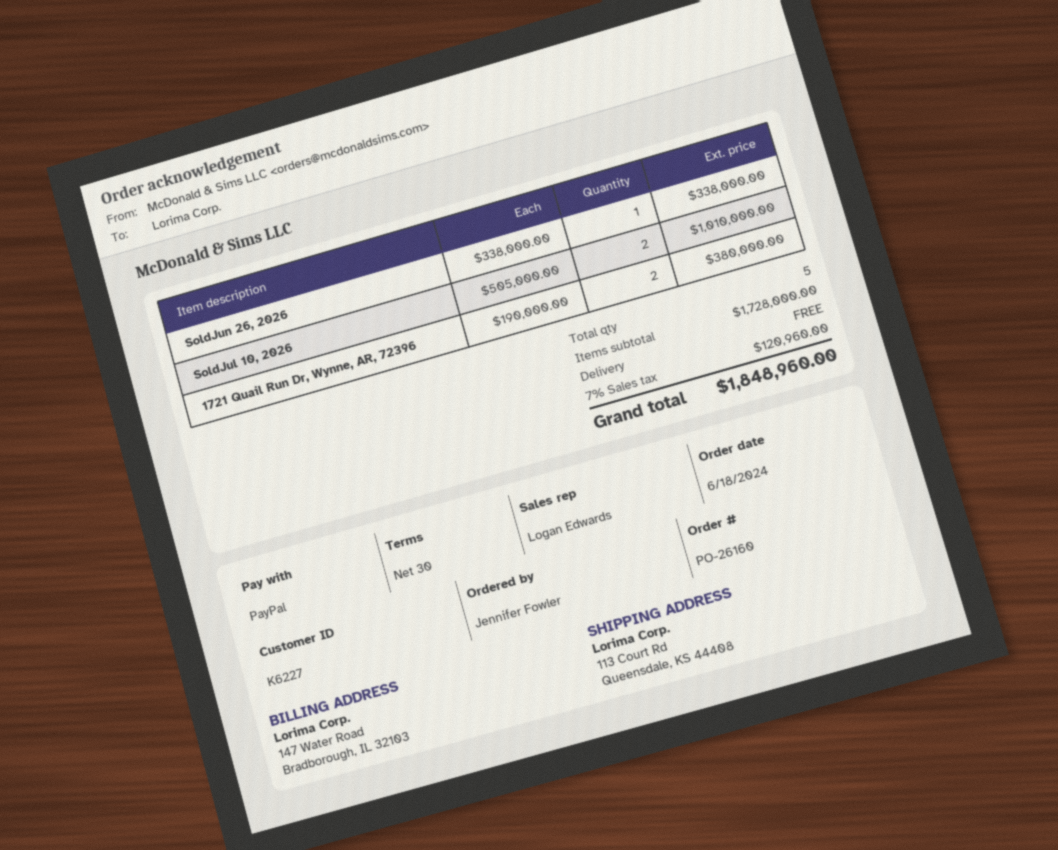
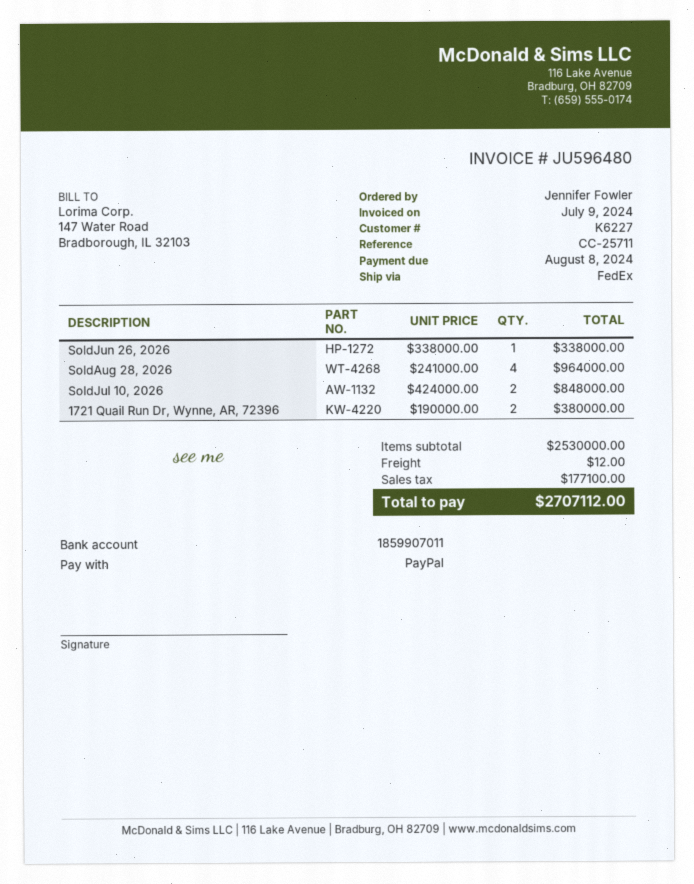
SoldJul 10, 2026: 2 x 505000.00 = 1010000.00 -> 2 x 424000.00 = 848000.00
SoldAug 28, 2026: none -> 4 x 241000.00 = 964000.00
subtotal: 1728000.00 -> 2530000.00
shipping: 0.00 -> 12.00
tax: 120960.00 -> 177100.00
total: 1848960.00 -> 2707112.00

